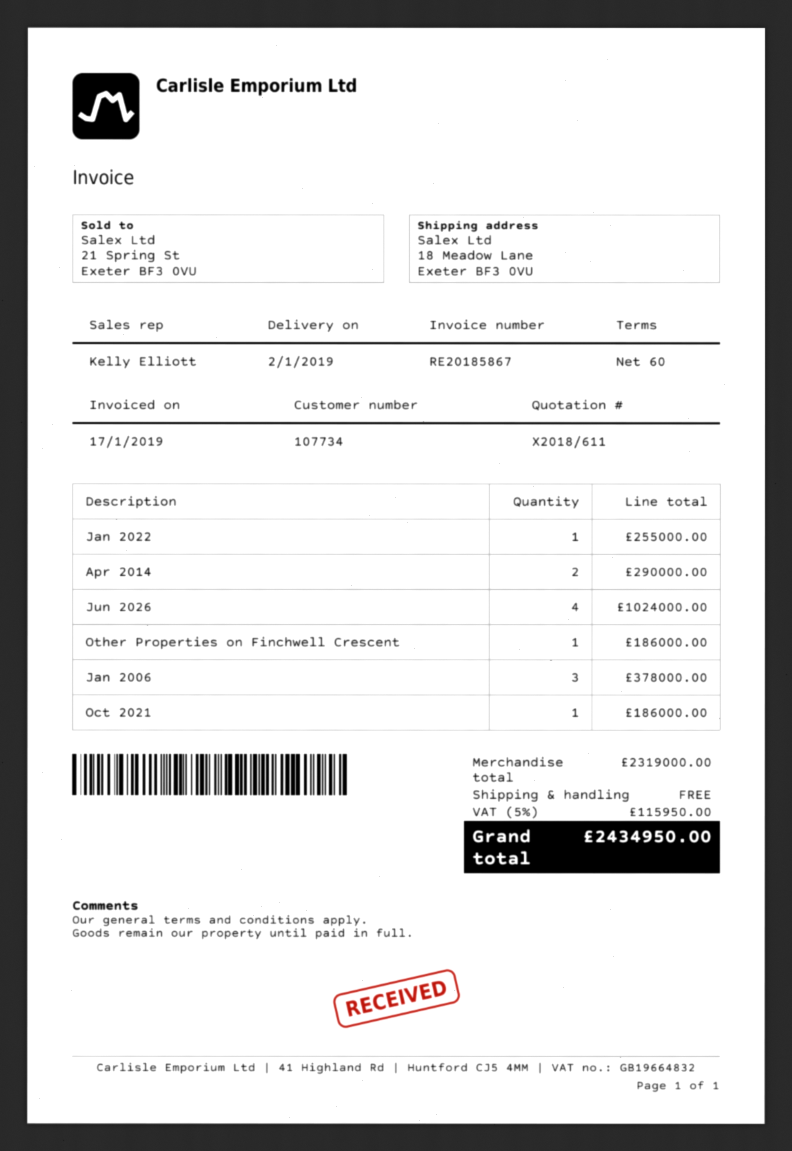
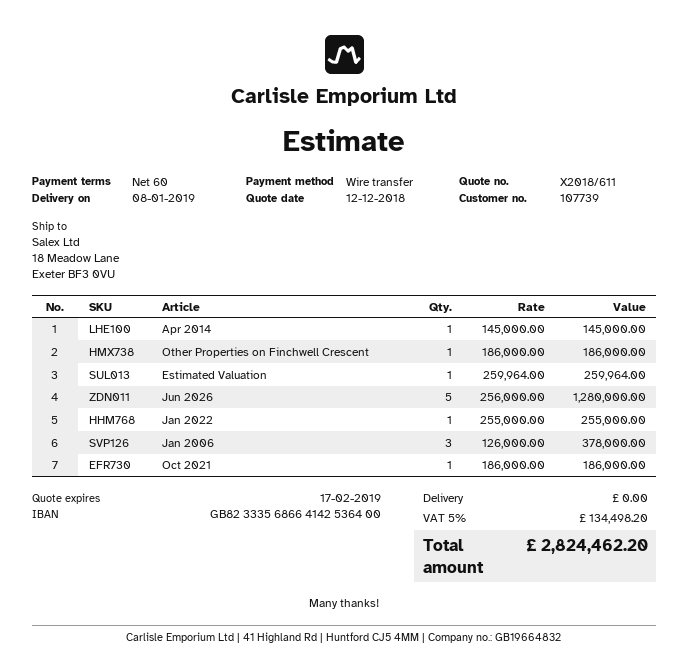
delivery date: 2019-01-02 -> 2019-01-08
customer number: 107734 -> 107739
Apr 2014: 2 for 290000.00 -> 1 for 145000.00
Jun 2026: 4 for 1024000.00 -> 5 for 1280000.00
Estimated Valuation: none -> 1 for 259964.00
tax: 5% = 115950.00 -> 5% = 134498.20
total: 2434950.00 -> 2824462.20

